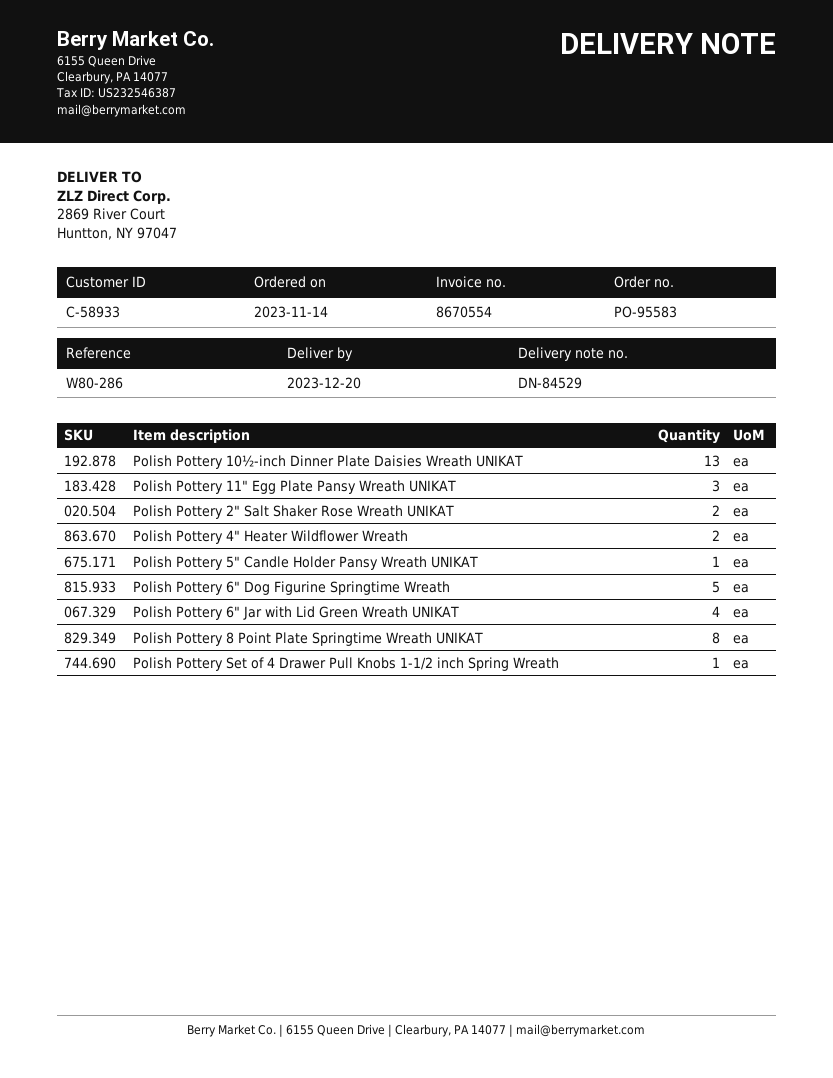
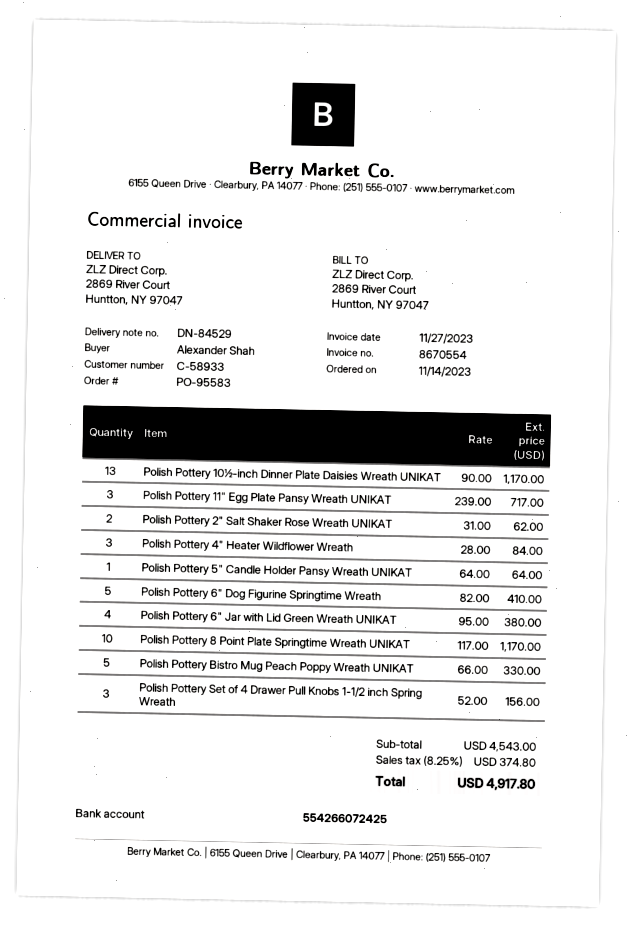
Polish Pottery 4" Heater Wildflower Wreath: 2 -> 3
Polish Pottery 8 Point Plate Springtime Wreath UNIKAT: 8 -> 10
Polish Pottery Set of 4 Drawer Pull Knobs 1-1/2 inch Spring Wreath: 1 -> 3
Polish Pottery Bistro Mug Peach Poppy Wreath UNIKAT: none -> 5

